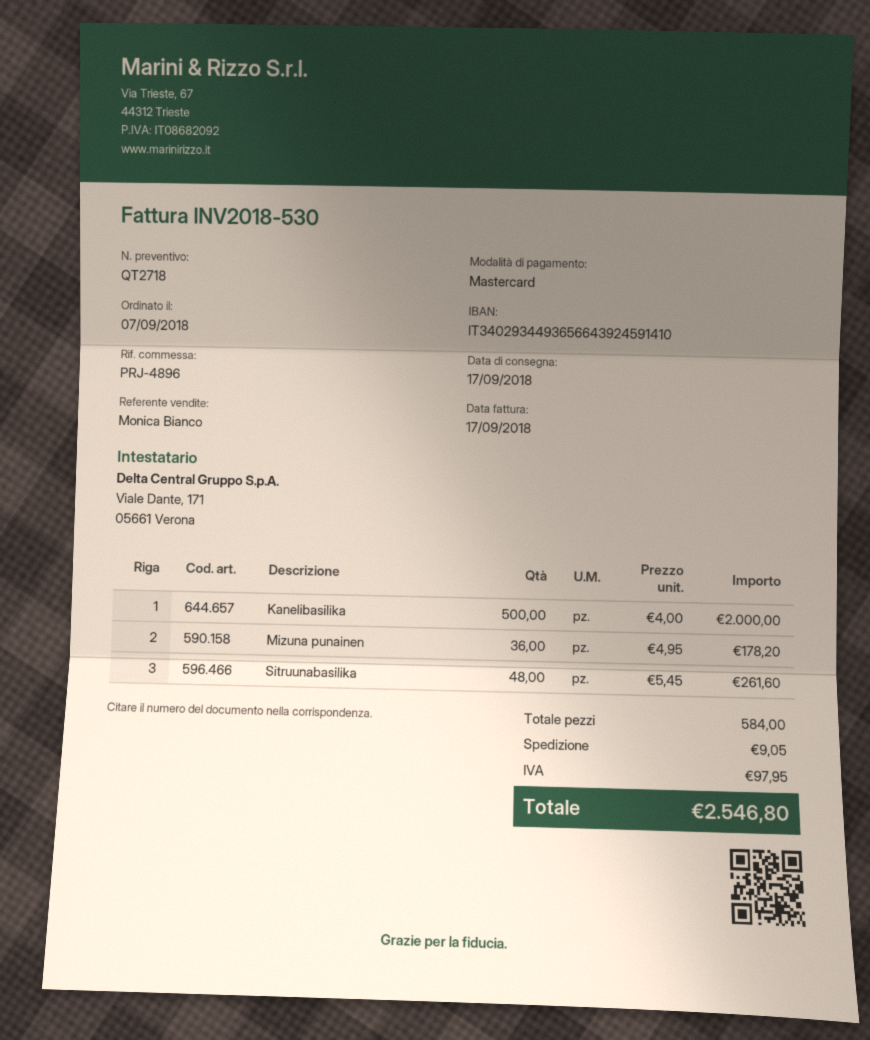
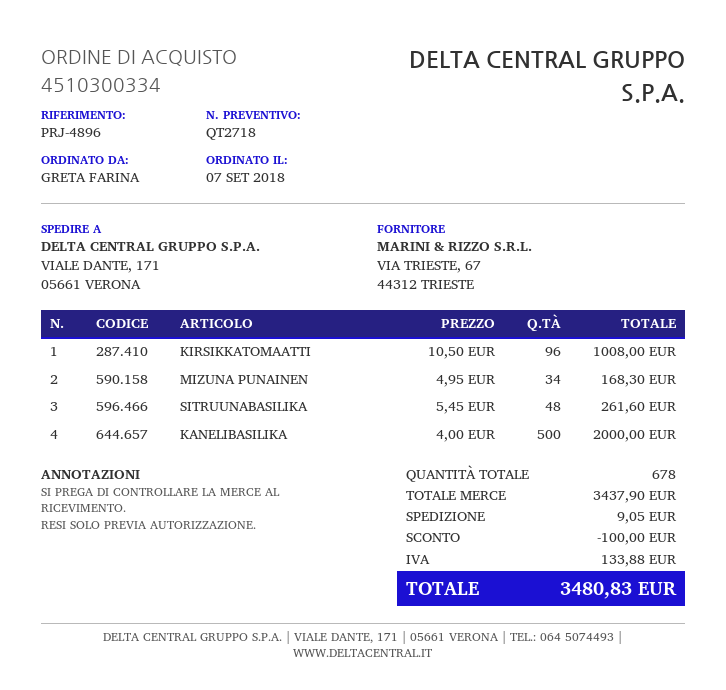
Mizuna punainen: 36 x 4.95 = 178.20 -> 34 x 4.95 = 168.30
KIRSIKKATOMAATTI: none -> 96 x 10.50 = 1008.00
total quantity: 584 -> 678
discount: none -> 100.00
tax: 97.95 -> 133.88
total: 2546.80 -> 3480.83

